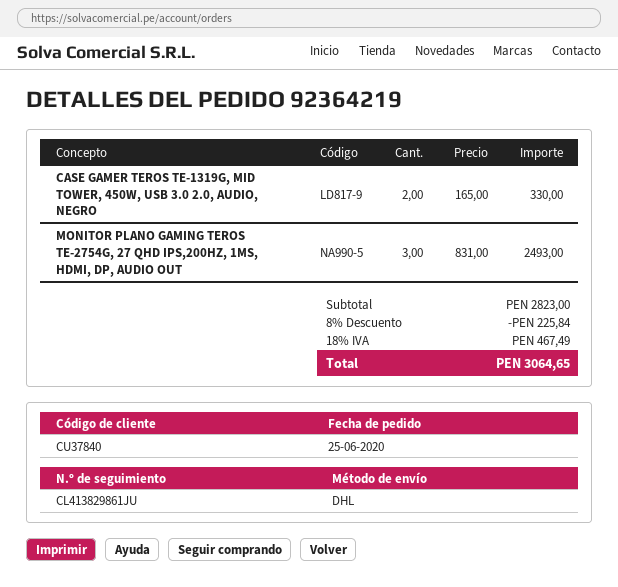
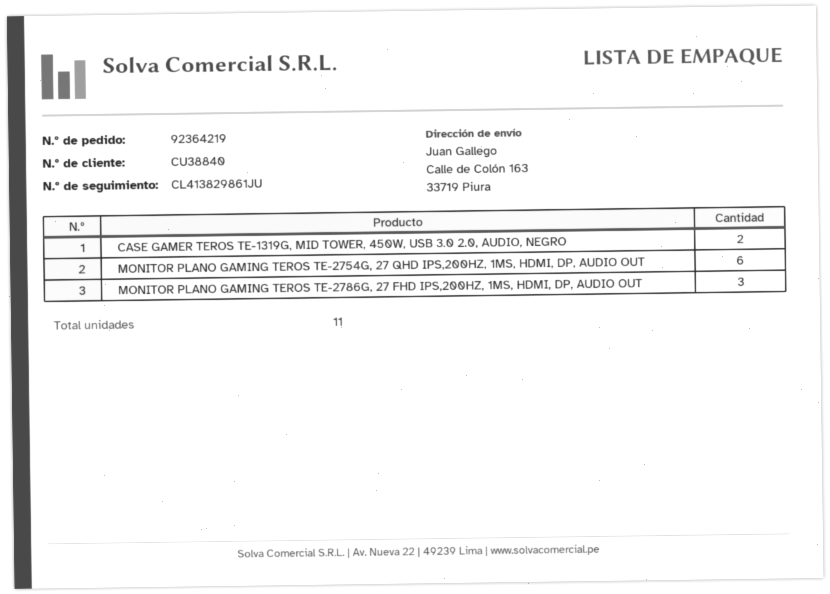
customer number: CU37840 -> CU38840
MONITOR PLANO GAMING TEROS TE-2754G, 27 QHD IPS,200HZ, 1MS, HDMI, DP, AUDIO OUT: 3 -> 6
MONITOR PLANO GAMING TEROS TE-2786G, 27 FHD IPS,200HZ, 1MS, HDMI, DP, AUDIO OUT: none -> 3

